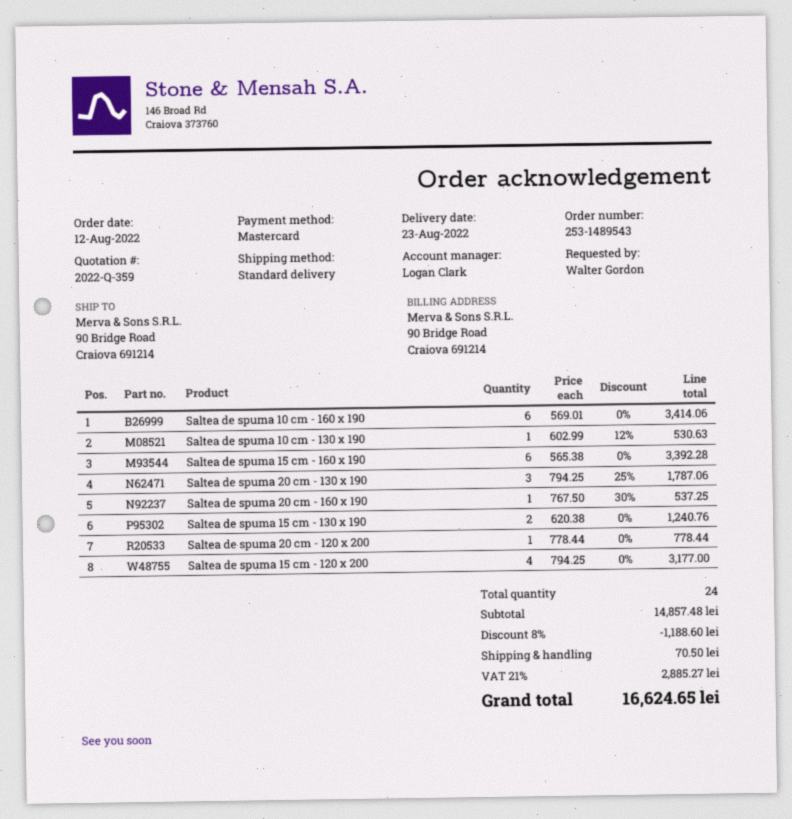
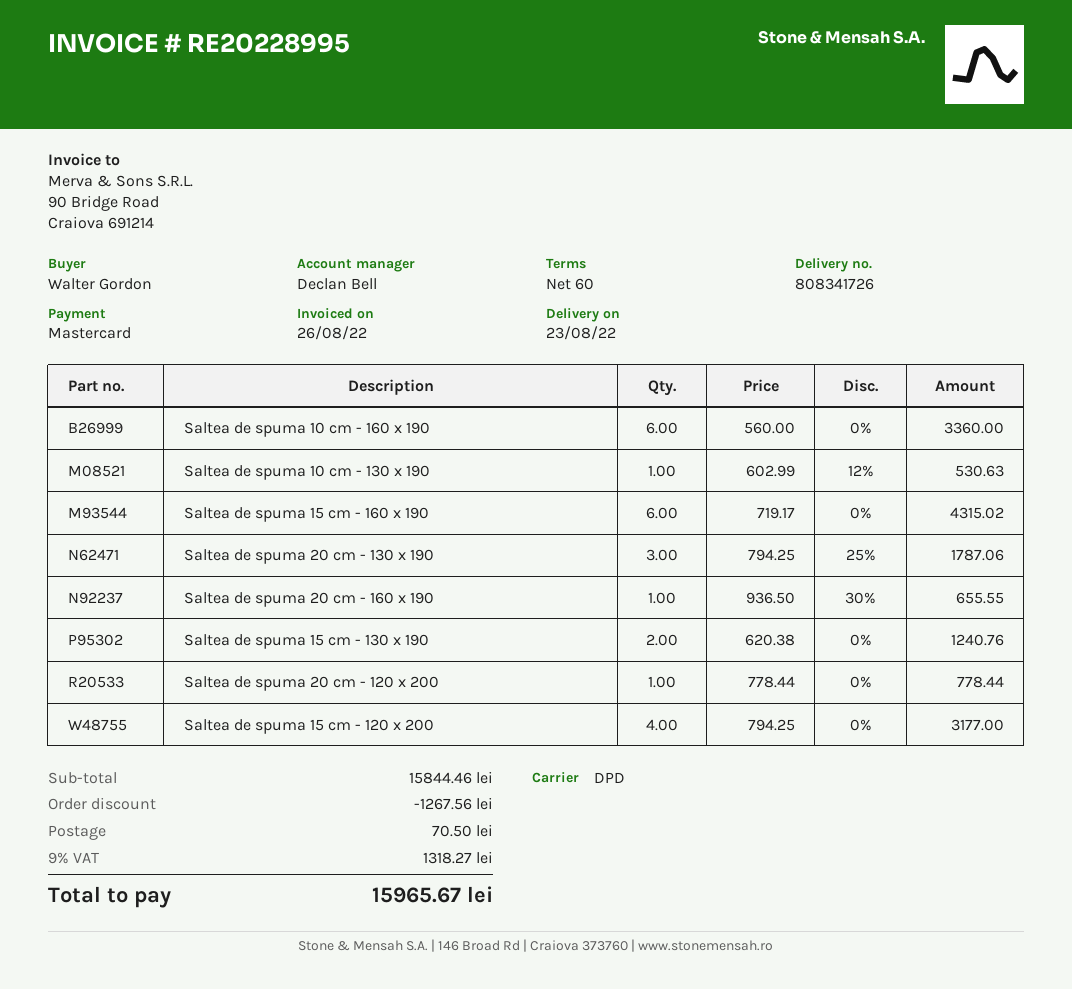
sales rep: Logan Clark -> Declan Bell
shipping method: standard -> DPD
Saltea de spuma 10 cm - 160 x 190: 6 x 569.01 = 3414.06 -> 6 x 560.00 = 3360.00
Saltea de spuma 15 cm - 160 x 190: 6 x 565.38 = 3392.28 -> 6 x 719.17 = 4315.02
Saltea de spuma 20 cm - 160 x 190: 1 x 767.50 - 30% = 537.25 -> 1 x 936.50 - 30% = 655.55
subtotal: 14857.48 -> 15844.46
discount: 1188.60 -> 1267.56
tax: 21% = 2885.27 -> 9% = 1318.27
total: 16624.65 -> 15965.67

